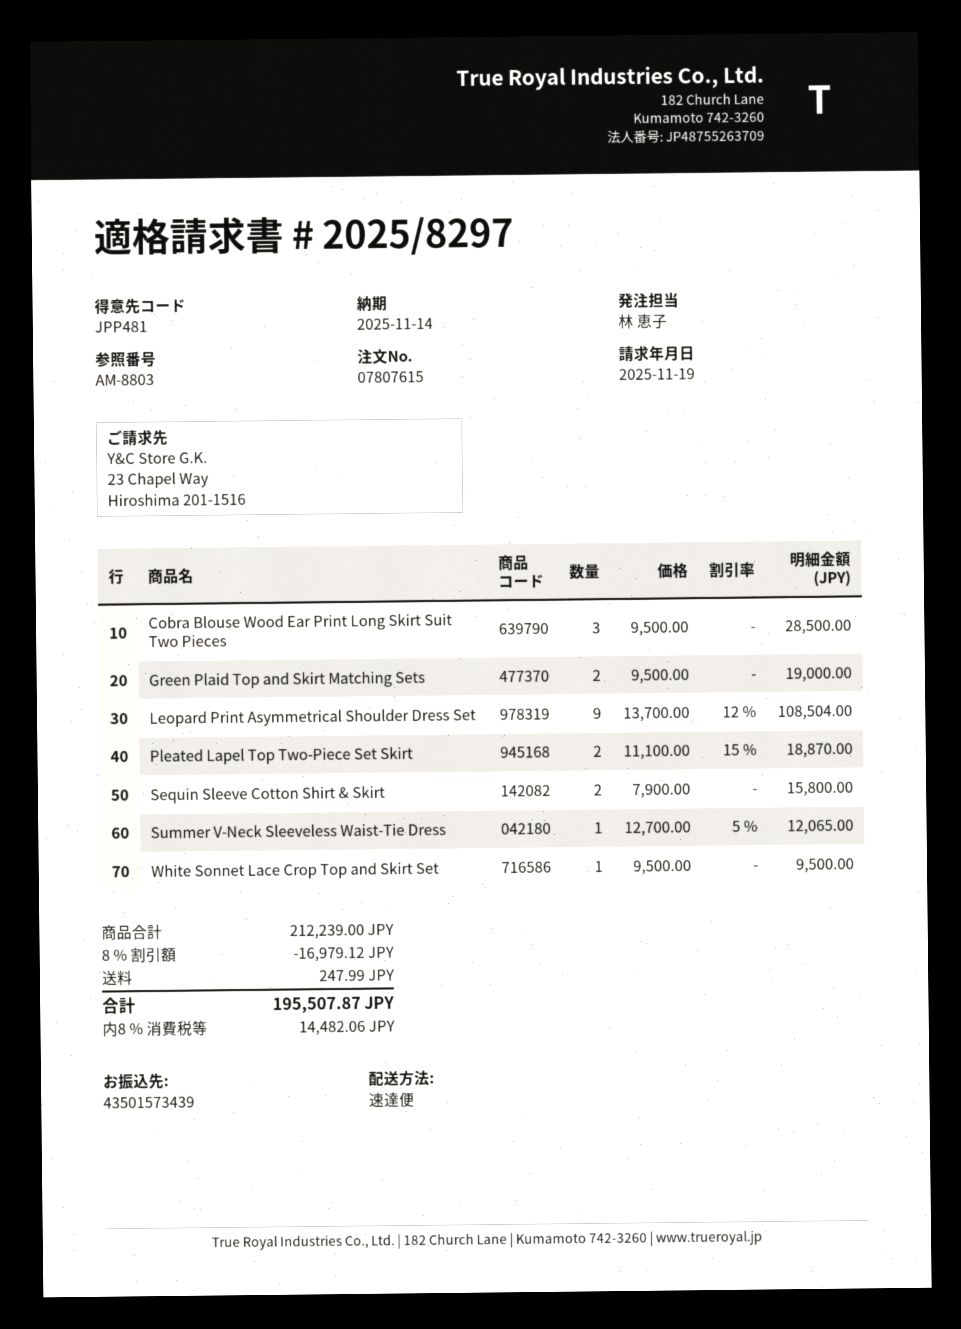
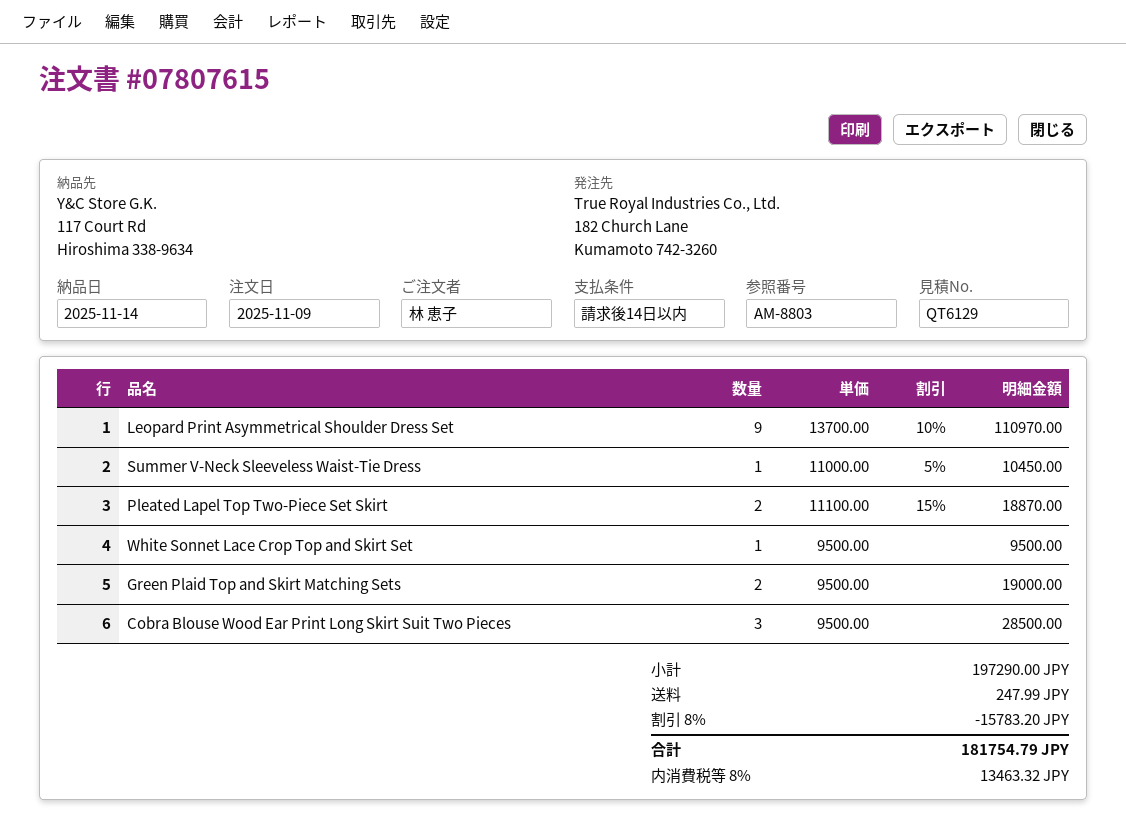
Leopard Print Asymmetrical Shoulder Dress Set: 9 x 13700.00 - 12% = 108504.00 -> 9 x 13700.00 - 10% = 110970.00
Sequin Sleeve Cotton Shirt & Skirt: 2 x 7900.00 = 15800.00 -> none
Summer V-Neck Sleeveless Waist-Tie Dress: 1 x 12700.00 - 5% = 12065.00 -> 1 x 11000.00 - 5% = 10450.00
subtotal: 212239.00 -> 197290.00
discount: 8% = 16979.12 -> 8% = 15783.20
tax: 8% = 14482.06 -> 8% = 13463.32
total: 195507.87 -> 181754.79

